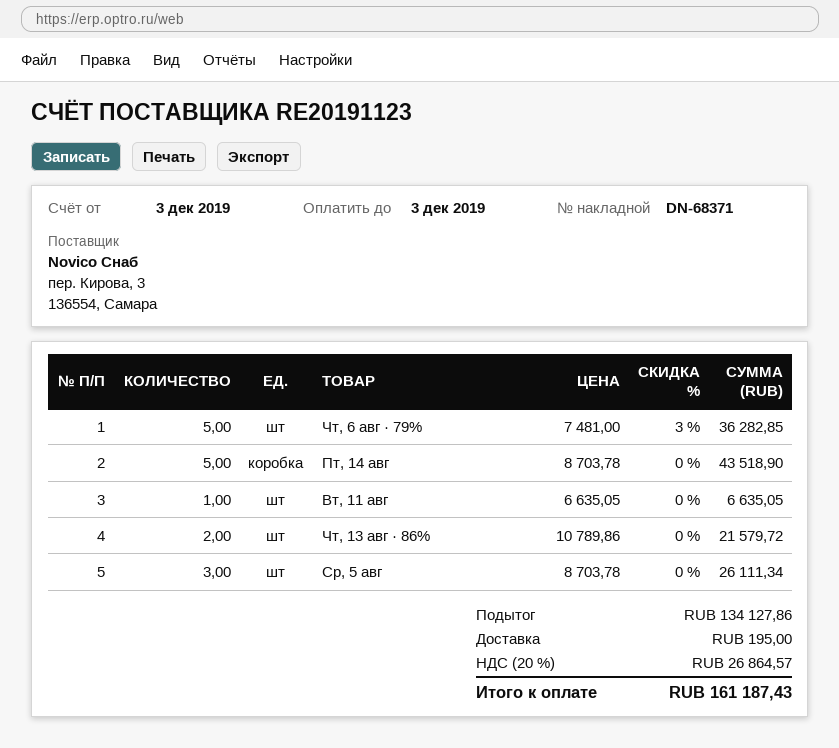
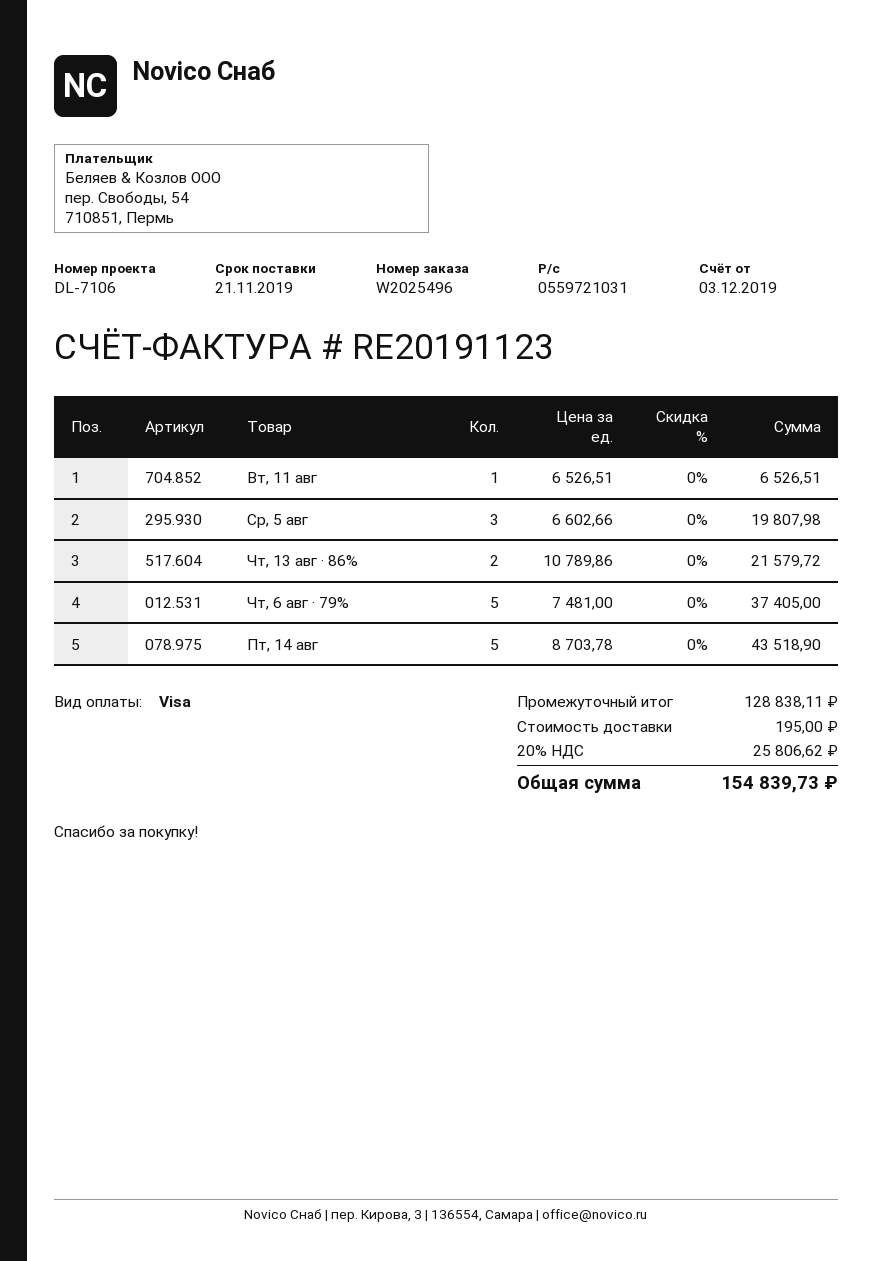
Чт, 6 авг · 79%: 5 x 7481.00 - 3% = 36282.85 -> 5 x 7481.00 = 37405.00
Вт, 11 авг: 1 x 6635.05 = 6635.05 -> 1 x 6526.51 = 6526.51
Ср, 5 авг: 3 x 8703.78 = 26111.34 -> 3 x 6602.66 = 19807.98
subtotal: 134127.86 -> 128838.11
tax: 20% = 26864.57 -> 20% = 25806.62
total: 161187.43 -> 154839.73

